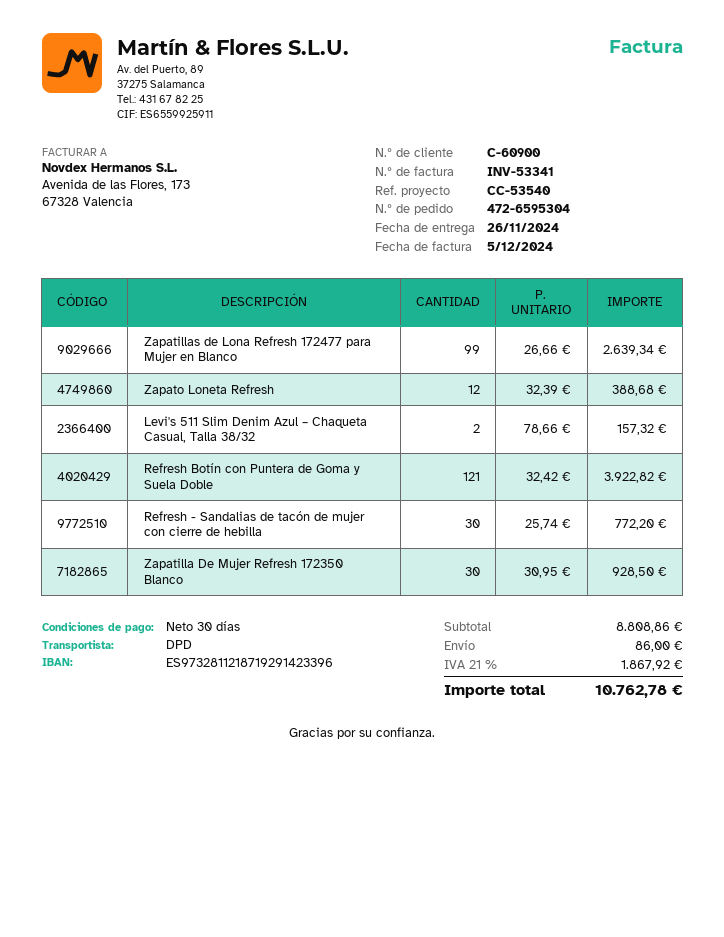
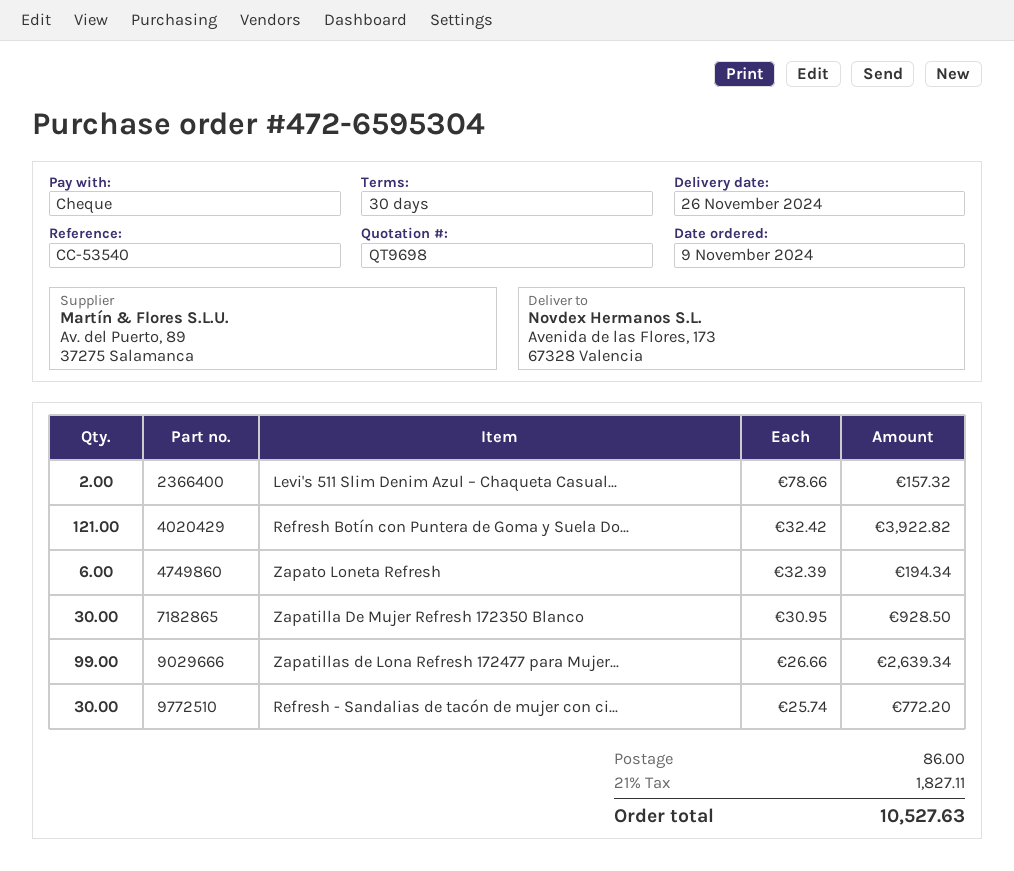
Zapato Loneta Refresh: 12 x 32.39 = 388.68 -> 6 x 32.39 = 194.34
tax: 21% = 1867.92 -> 21% = 1827.11
total: 10762.78 -> 10527.63

